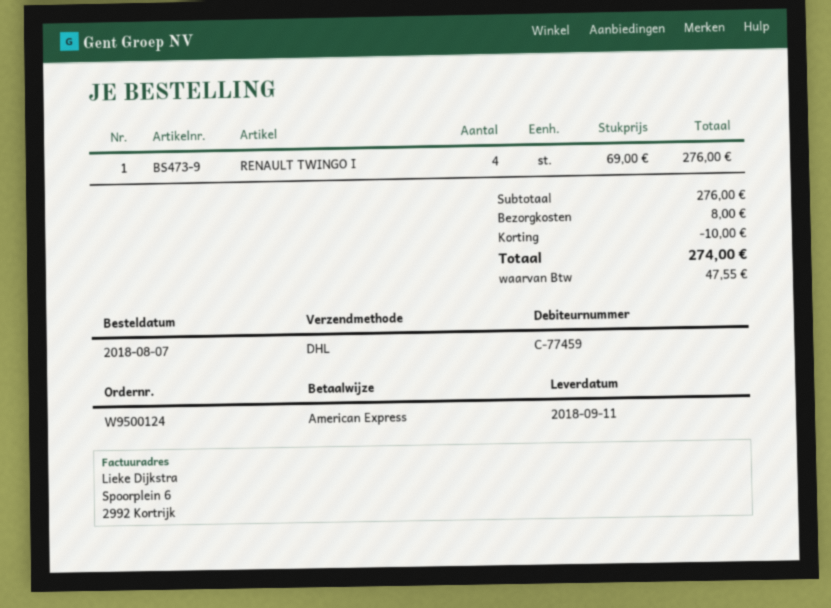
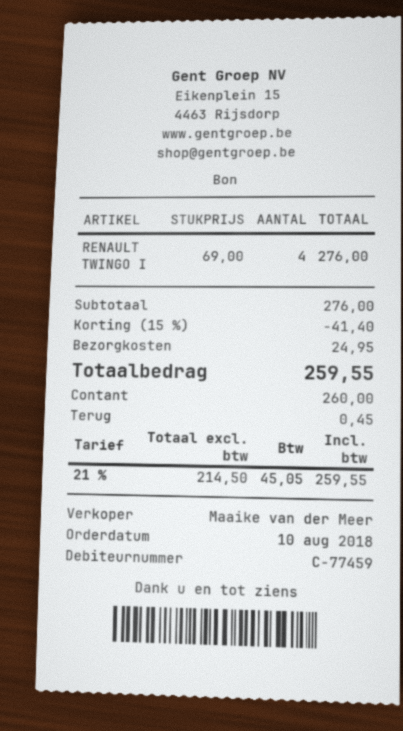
order date: 2018-08-07 -> 2018-08-10
payment method: American Express -> cash
discount: 10.00 -> 41.40
shipping: 8.00 -> 24.95
tax: 47.55 -> 45.05
total: 274.00 -> 259.55

